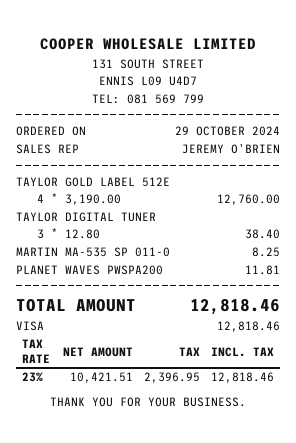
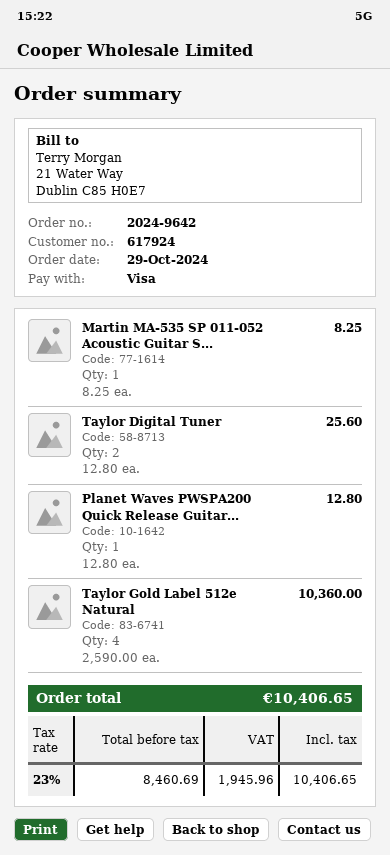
TAYLOR GOLD LABEL 512E: 4 x 3190.00 = 12760.00 -> 4 x 2590.00 = 10360.00
TAYLOR DIGITAL TUNER: 3 x 12.80 = 38.40 -> 2 x 12.80 = 25.60
PLANET WAVES PWSPA200: 1 x 11.81 = 11.81 -> 1 x 12.80 = 12.80
net: 10421.51 -> 8460.69
tax: 23% = 2396.95 -> 23% = 1945.96
total: 12818.46 -> 10406.65

